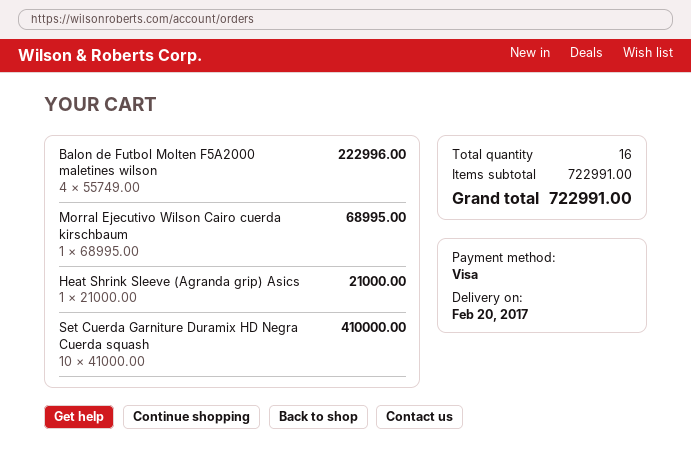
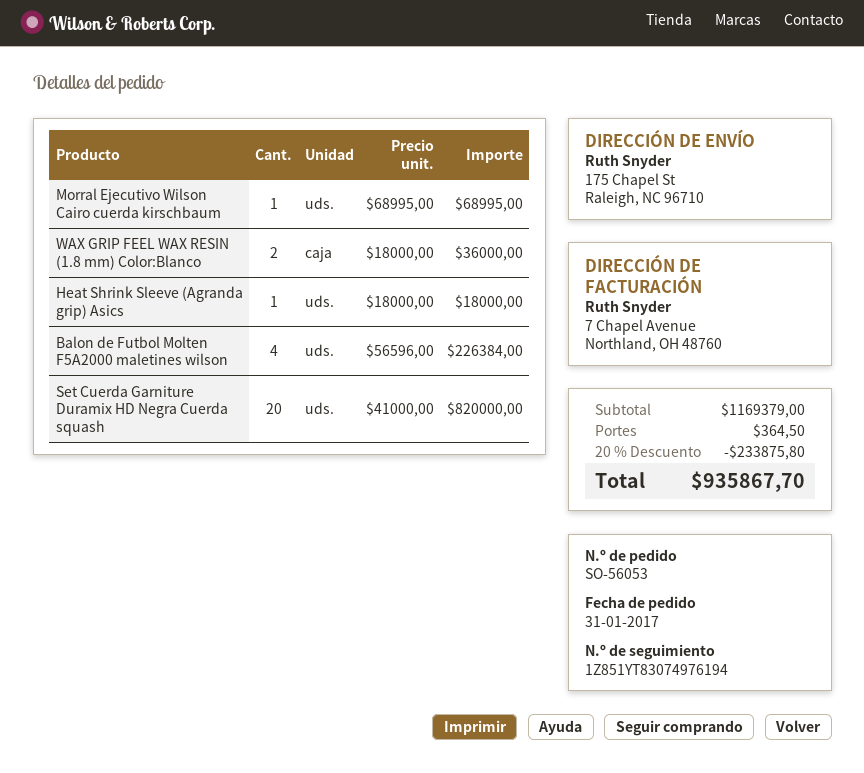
Balon de Futbol Molten F5A2000 maletines wilson: 4 x 55749.00 = 222996.00 -> 4 x 56596.00 = 226384.00
Heat Shrink Sleeve (Agranda grip) Asics: 1 x 21000.00 = 21000.00 -> 1 x 18000.00 = 18000.00
Set Cuerda Garniture Duramix HD Negra Cuerda squash: 10 x 41000.00 = 410000.00 -> 20 x 41000.00 = 820000.00
WAX GRIP FEEL WAX RESIN (1.8 mm) Color:Blanco: none -> 2 x 18000.00 = 36000.00
subtotal: 722991.00 -> 1169379.00
discount: none -> 20% = 233875.80
shipping: none -> 364.50
total: 722991.00 -> 935867.70

